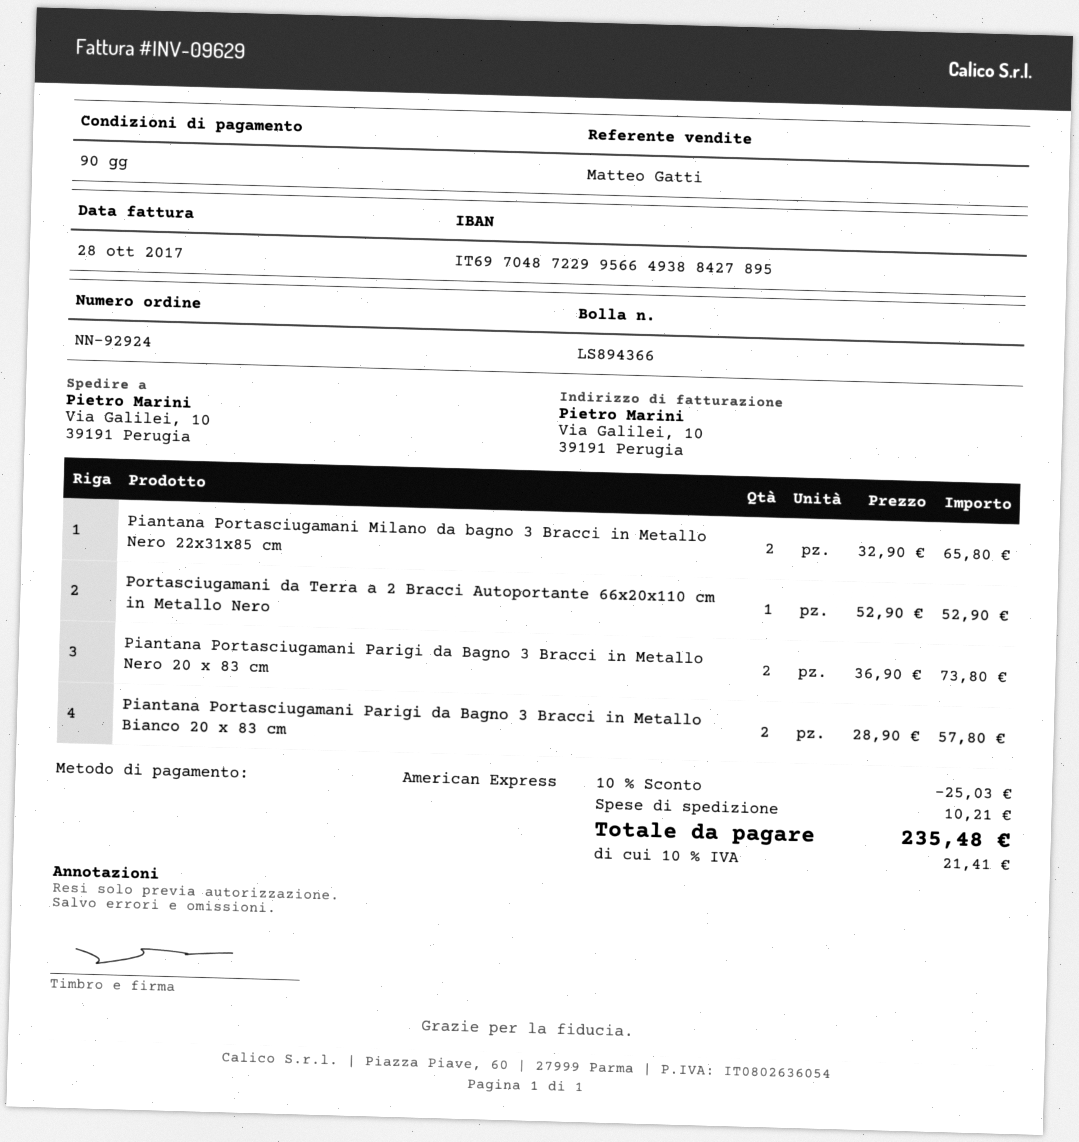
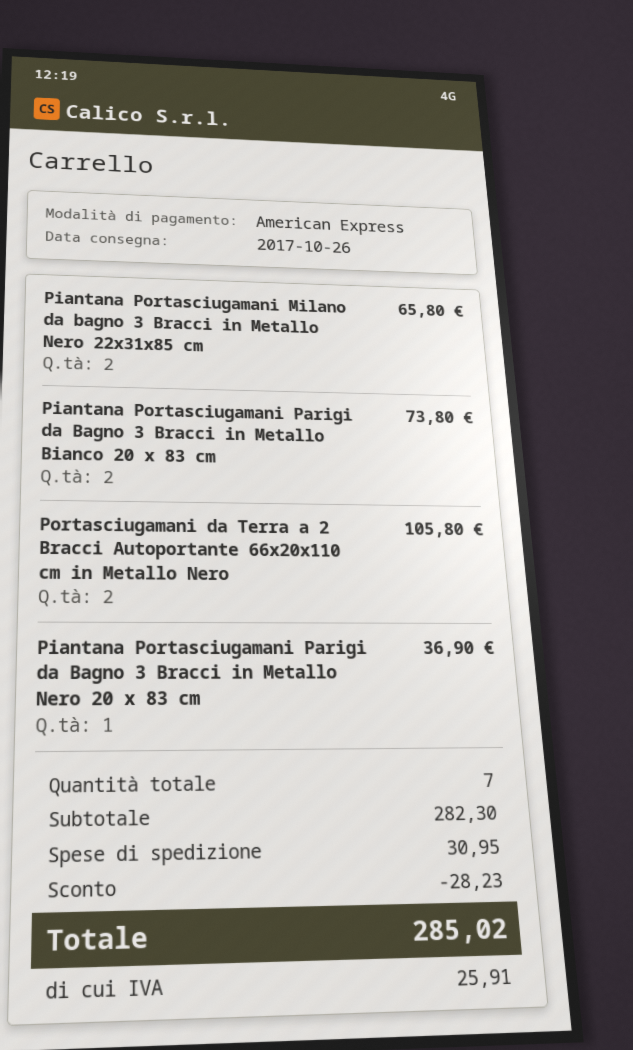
Portasciugamani da Terra a 2 Bracci Autoportante 66x20x110 cm in Metallo Nero: 1 for 52.90 -> 2 for 105.80
Piantana Portasciugamani Parigi da Bagno 3 Bracci in Metallo Nero 20 x 83 cm: 2 for 73.80 -> 1 for 36.90
Piantana Portasciugamani Parigi da Bagno 3 Bracci in Metallo Bianco 20 x 83 cm: 2 for 57.80 -> 2 for 73.80
discount: 25.03 -> 28.23
shipping: 10.21 -> 30.95
tax: 21.41 -> 25.91
total: 235.48 -> 285.02

